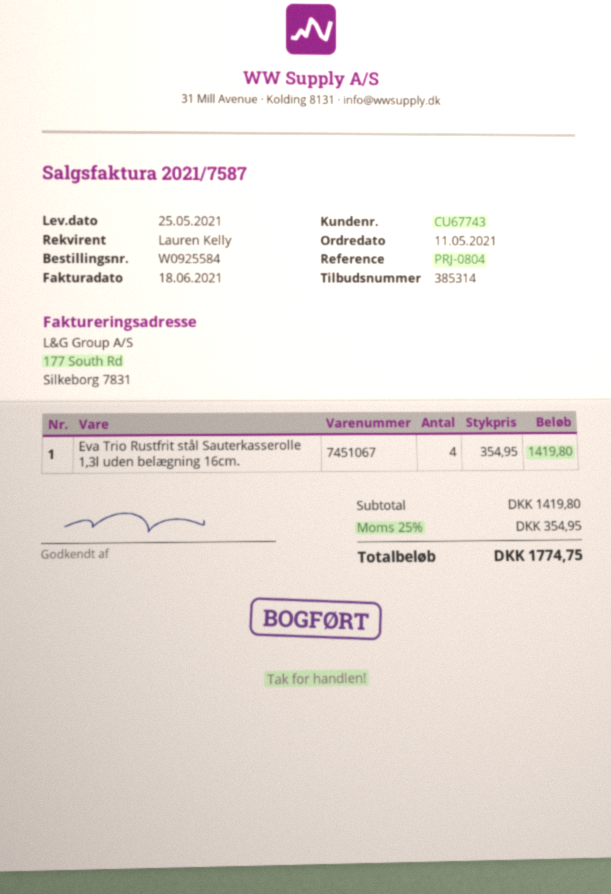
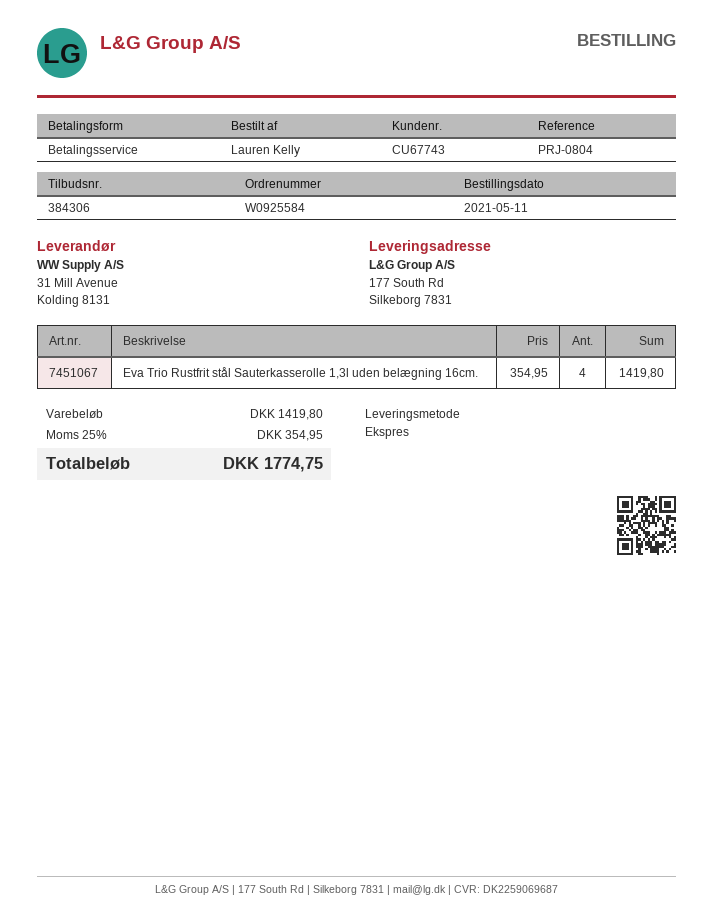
quote number: 385314 -> 384306

